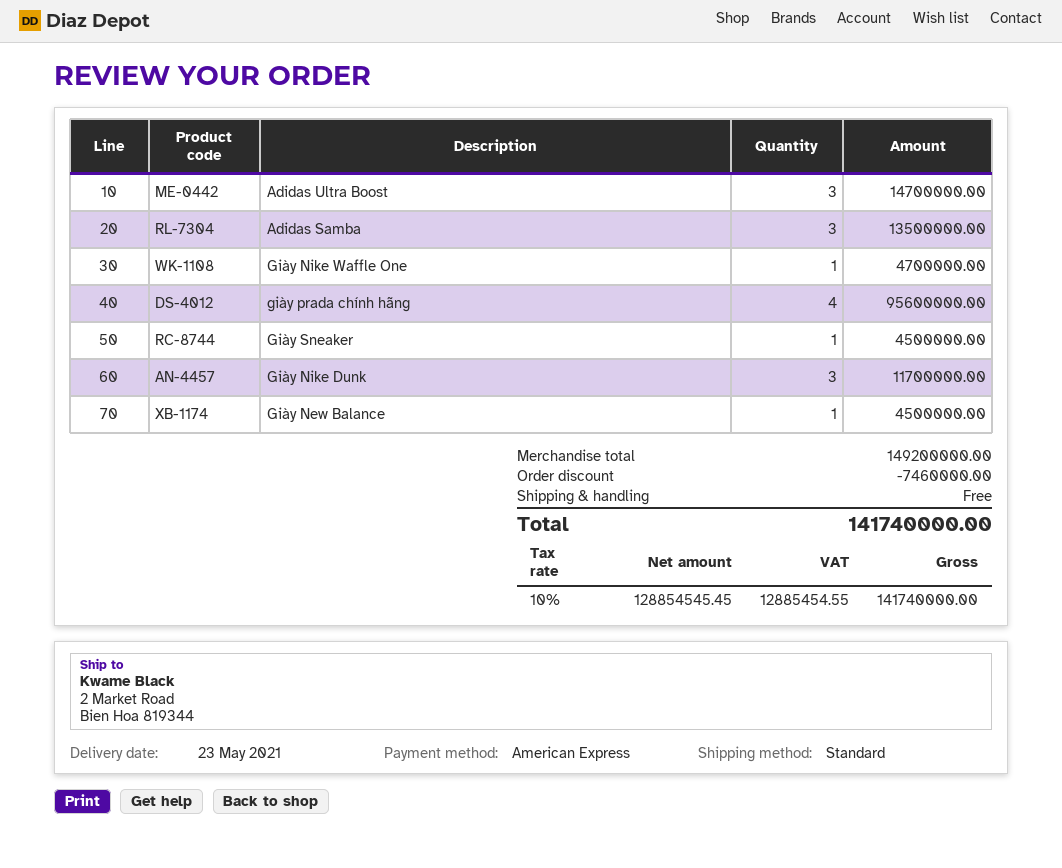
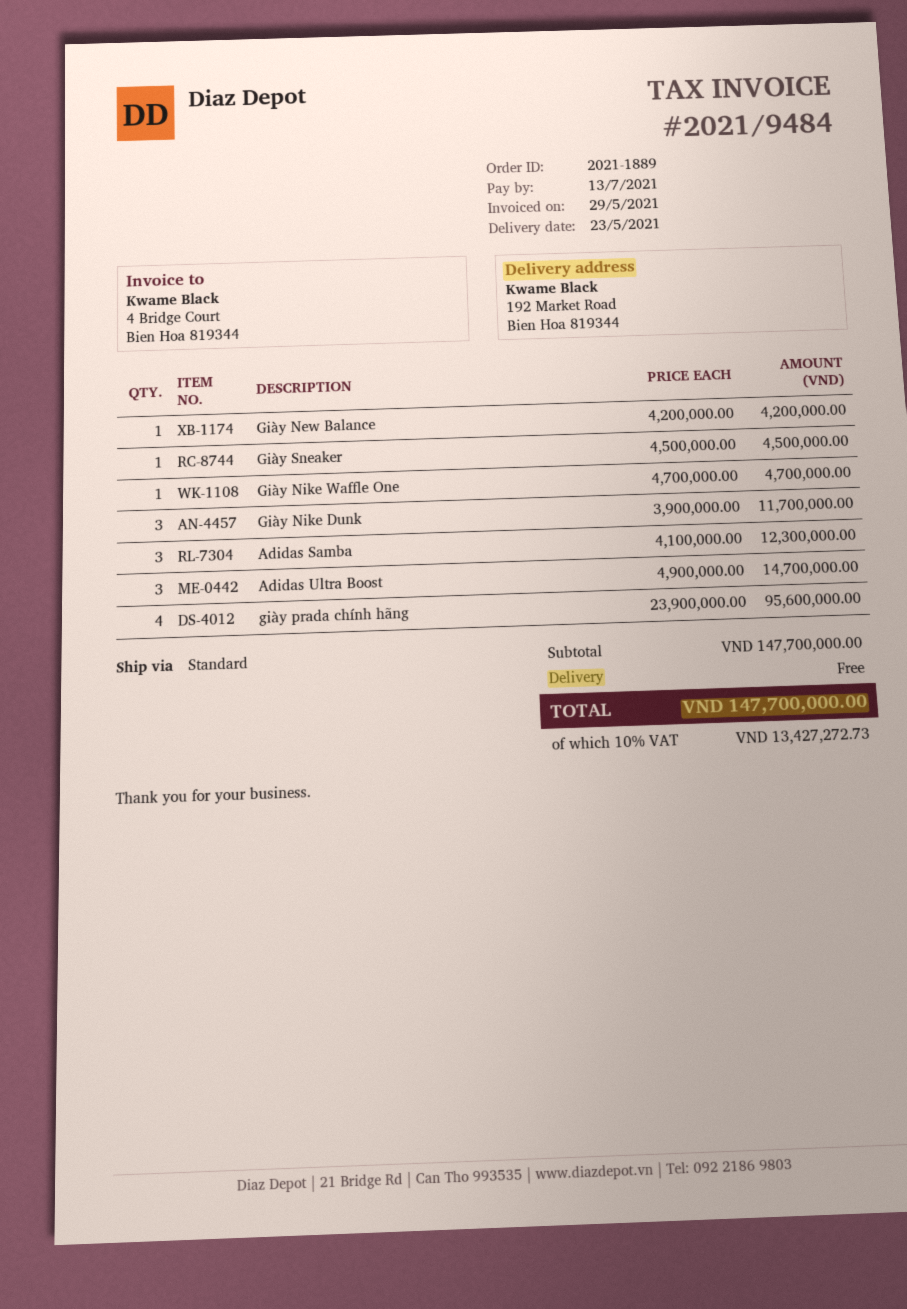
ship to: 2 Market Road, Bien Hoa 819344 -> 192 Market Road, Bien Hoa 819344
Adidas Samba: 3 for 13500000.00 -> 3 for 12300000.00
Giày New Balance: 1 for 4500000.00 -> 1 for 4200000.00
subtotal: 149200000.00 -> 147700000.00
discount: 7460000.00 -> none
tax: 10% = 12885454.55 -> 10% = 13427272.73
total: 141740000.00 -> 147700000.00

